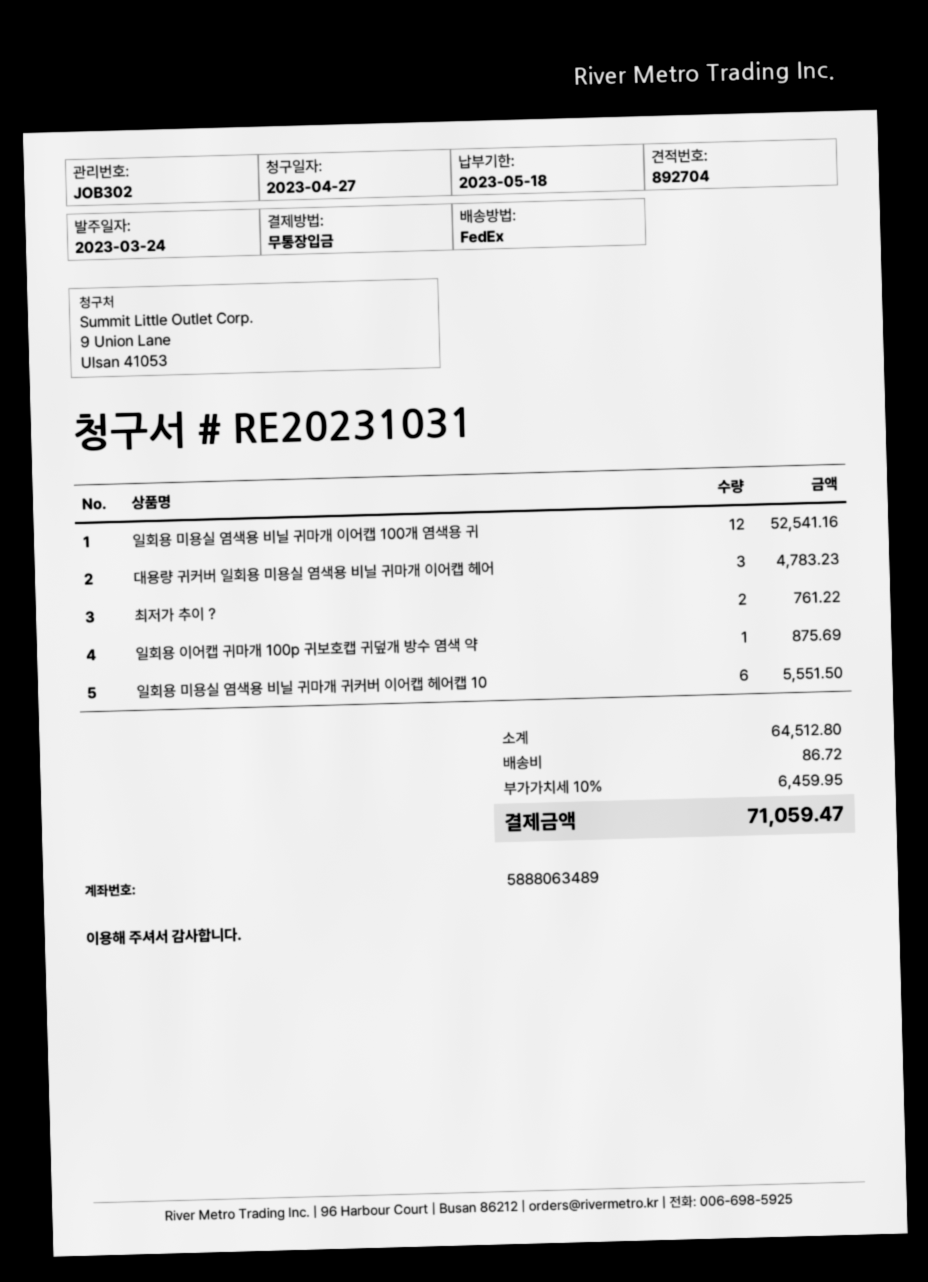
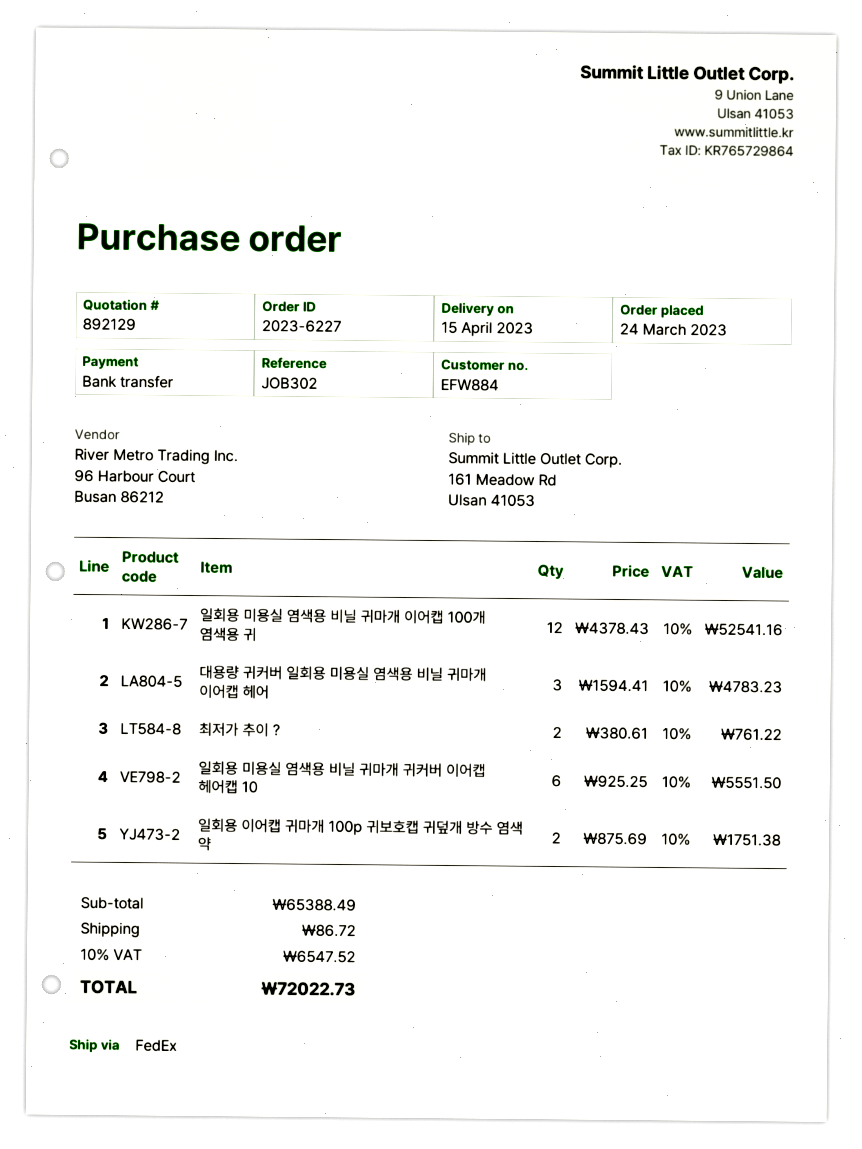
quote number: 892704 -> 892129
일회용 이어캡 귀마개 100p 귀보호캡 귀덮개 방수 염색 약: 1 for 875.69 -> 2 for 1751.38
subtotal: 64512.80 -> 65388.49
tax: 10% = 6459.95 -> 10% = 6547.52
total: 71059.47 -> 72022.73

